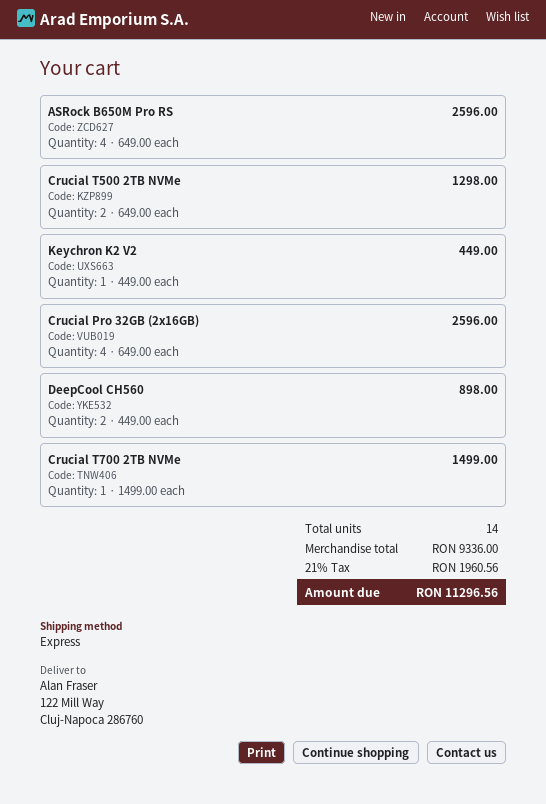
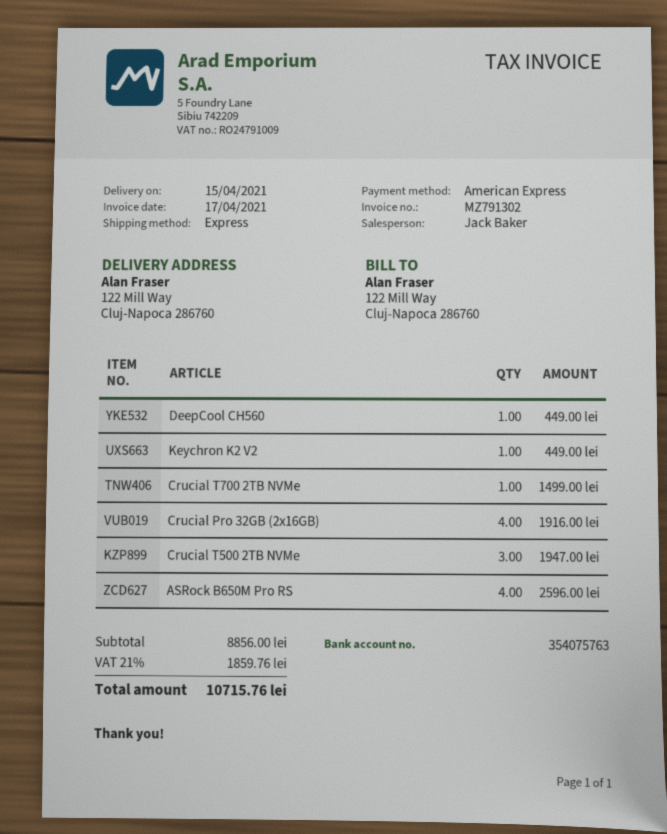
Crucial T500 2TB NVMe: 2 for 1298.00 -> 3 for 1947.00
Crucial Pro 32GB (2x16GB): 4 for 2596.00 -> 4 for 1916.00
DeepCool CH560: 2 for 898.00 -> 1 for 449.00
subtotal: 9336.00 -> 8856.00
tax: 21% = 1960.56 -> 21% = 1859.76
total: 11296.56 -> 10715.76

